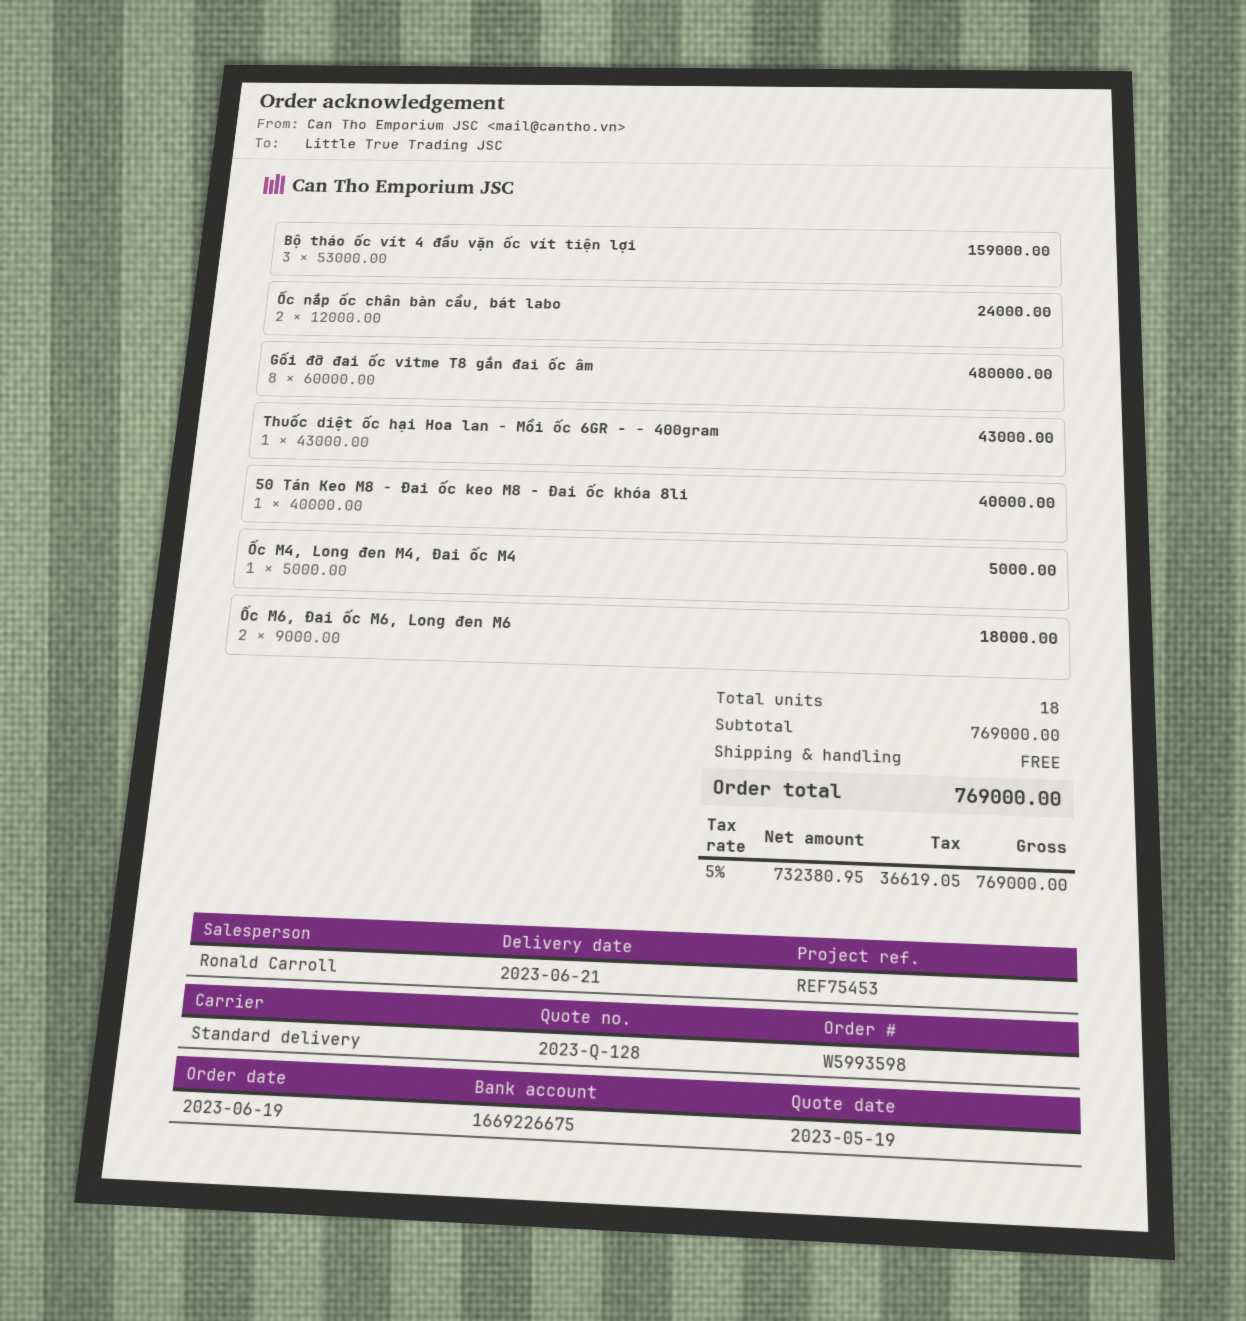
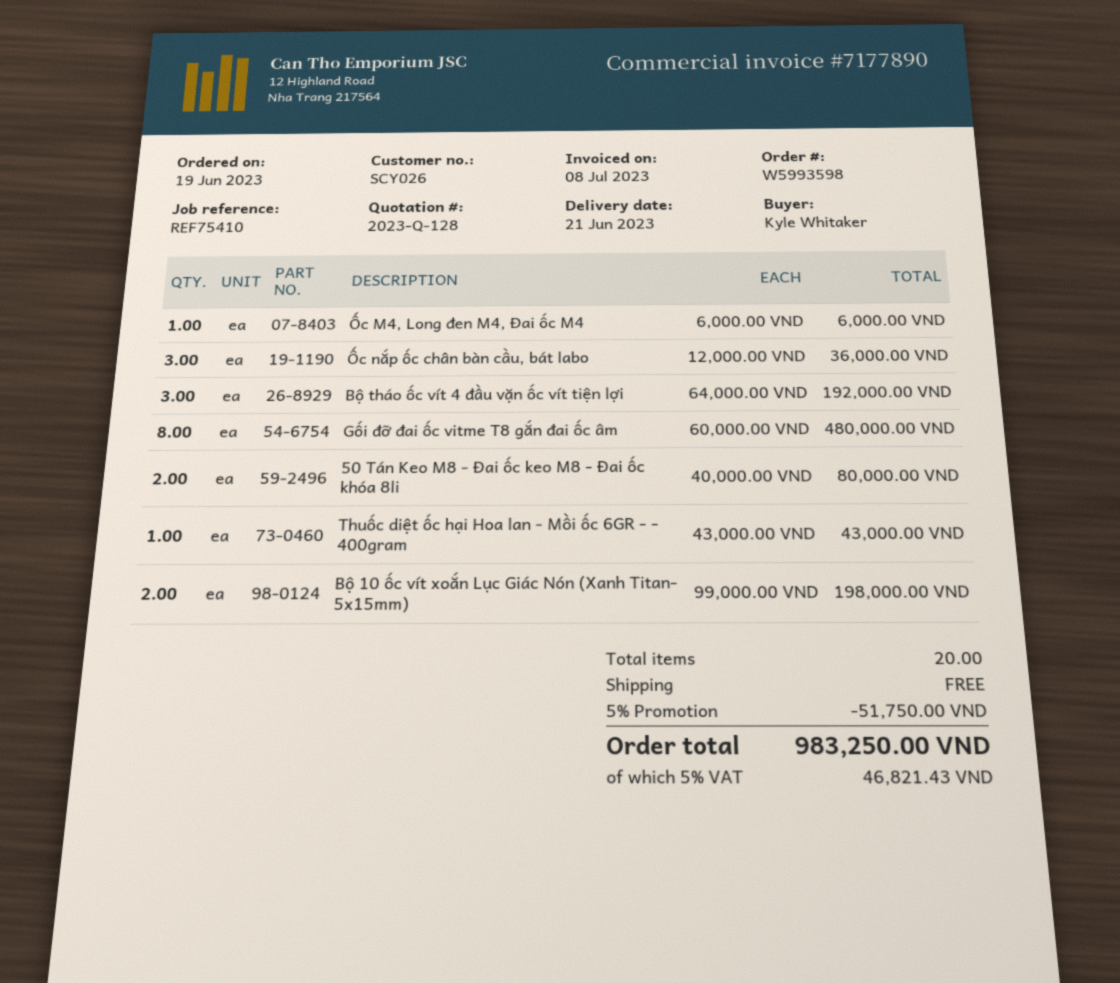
reference: REF75453 -> REF75410
Bộ tháo ốc vít 4 đầu vặn ốc vít tiện lợi: 3 x 53000.00 = 159000.00 -> 3 x 64000.00 = 192000.00
Ốc nắp ốc chân bàn cầu, bát labo: 2 x 12000.00 = 24000.00 -> 3 x 12000.00 = 36000.00
50 Tán Keo M8 - Đai ốc keo M8 - Đai ốc khóa 8li: 1 x 40000.00 = 40000.00 -> 2 x 40000.00 = 80000.00
Ốc M4, Long đen M4, Đai ốc M4: 1 x 5000.00 = 5000.00 -> 1 x 6000.00 = 6000.00
Ốc M6, Đai ốc M6, Long đen M6: 2 x 9000.00 = 18000.00 -> none
Bộ 10 ốc vít xoắn Lục Giác Nón (Xanh Titan- 5x15mm): none -> 2 x 99000.00 = 198000.00
total quantity: 18 -> 20
discount: none -> 5% = 51750.00
tax: 5% = 36619.05 -> 5% = 46821.43
total: 769000.00 -> 983250.00

